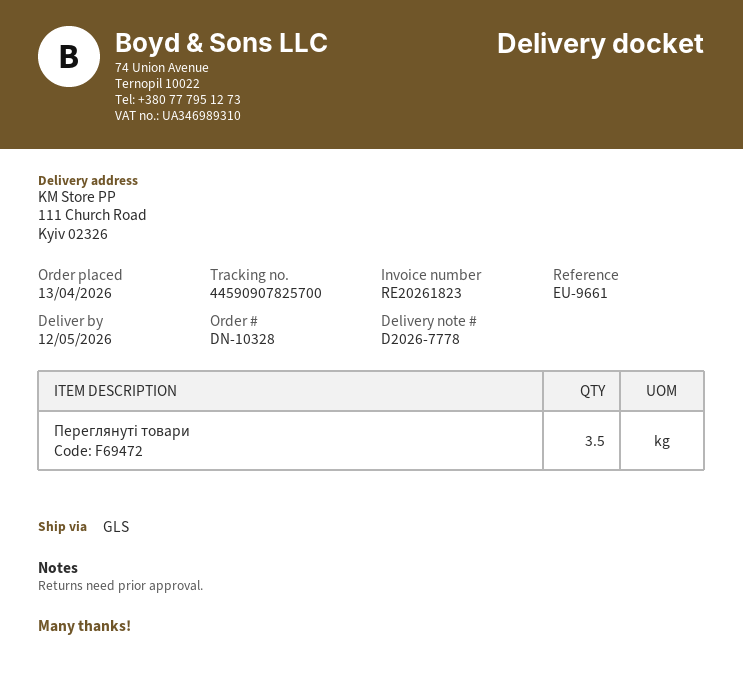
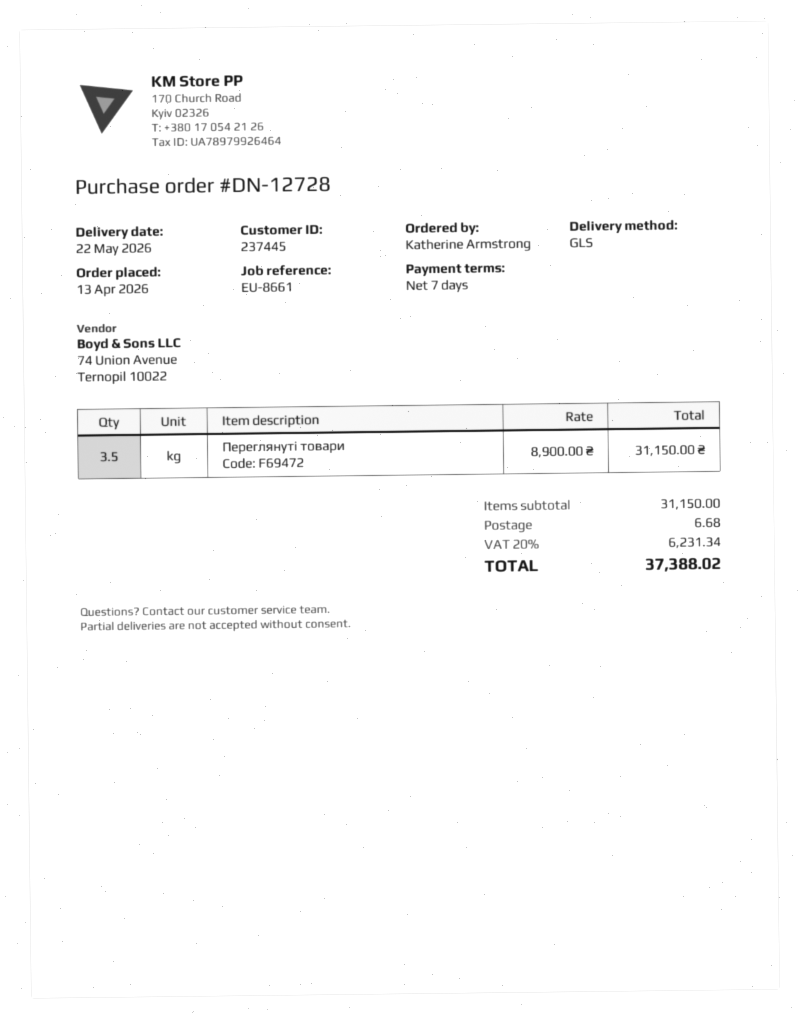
order number: DN-10328 -> DN-12728
delivery date: 2026-05-12 -> 2026-05-22
reference: EU-9661 -> EU-8661

